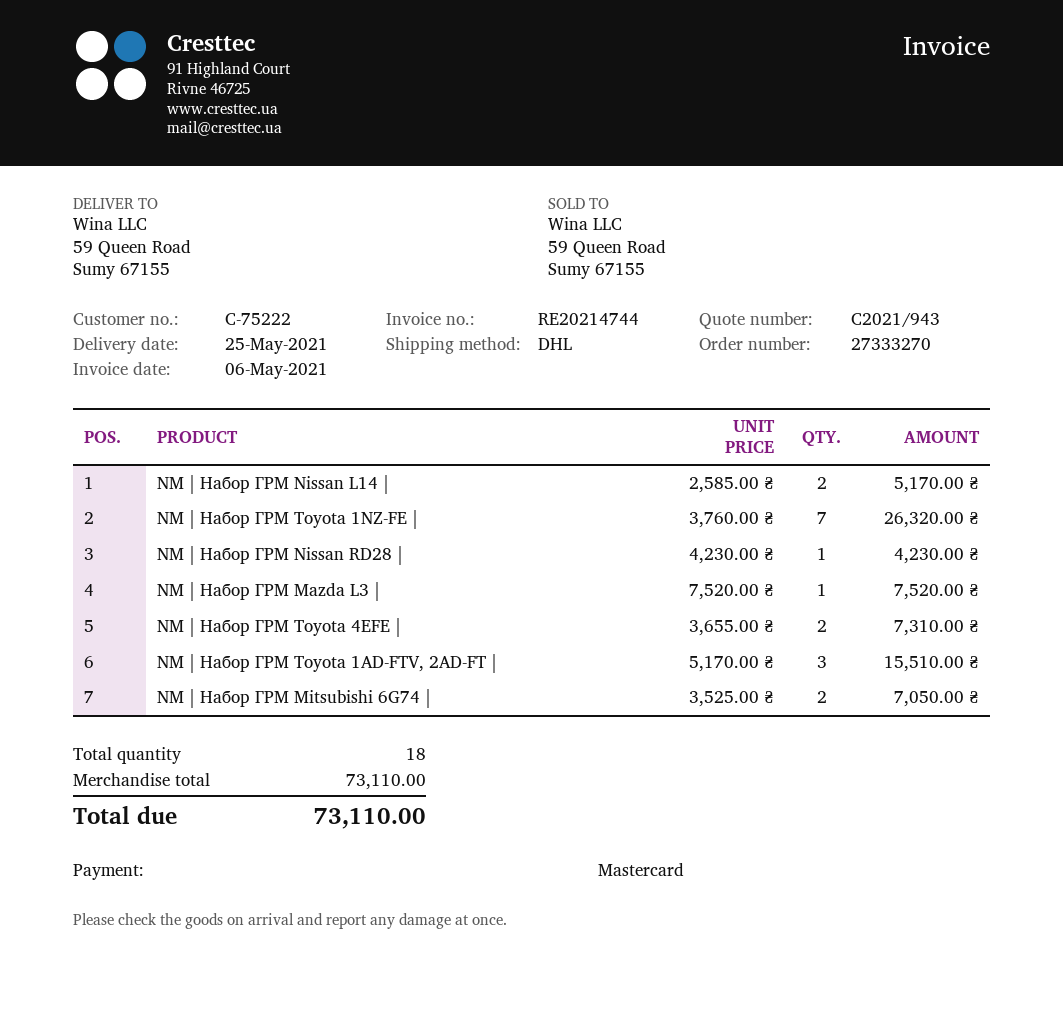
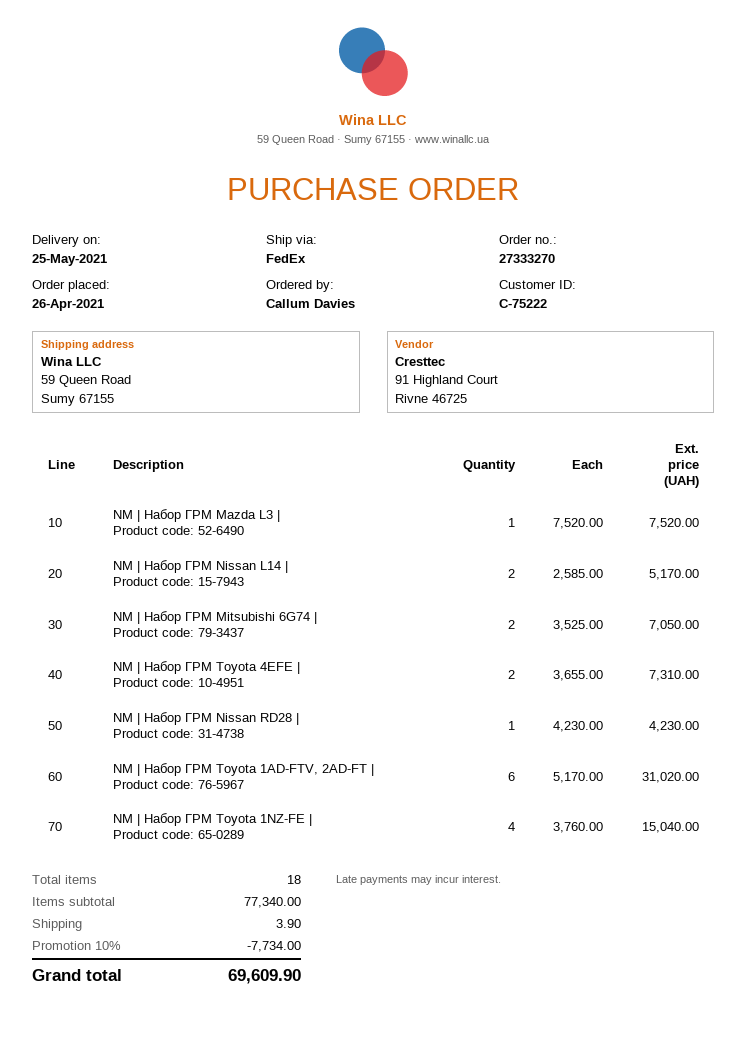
shipping method: DHL -> FedEx
NM | Набор ГРМ Toyota 1NZ-FE |: 7 x 3760.00 = 26320.00 -> 4 x 3760.00 = 15040.00
NM | Набор ГРМ Toyota 1AD-FTV, 2AD-FT |: 3 x 5170.00 = 15510.00 -> 6 x 5170.00 = 31020.00
subtotal: 73110.00 -> 77340.00
discount: none -> 10% = 7734.00
shipping: none -> 3.90
total: 73110.00 -> 69609.90

